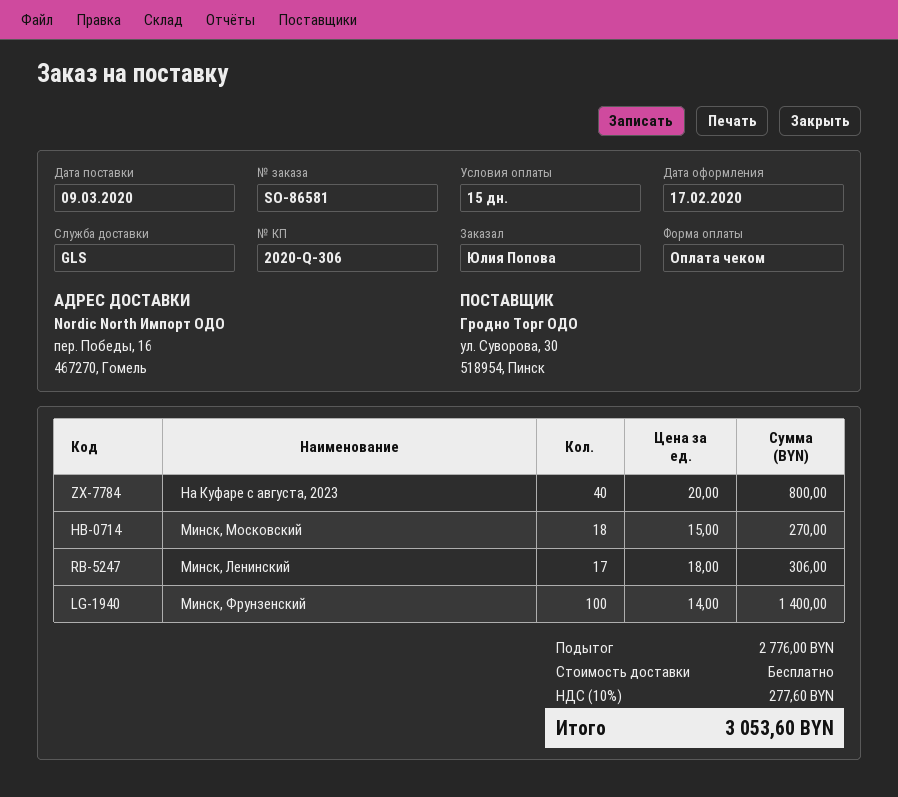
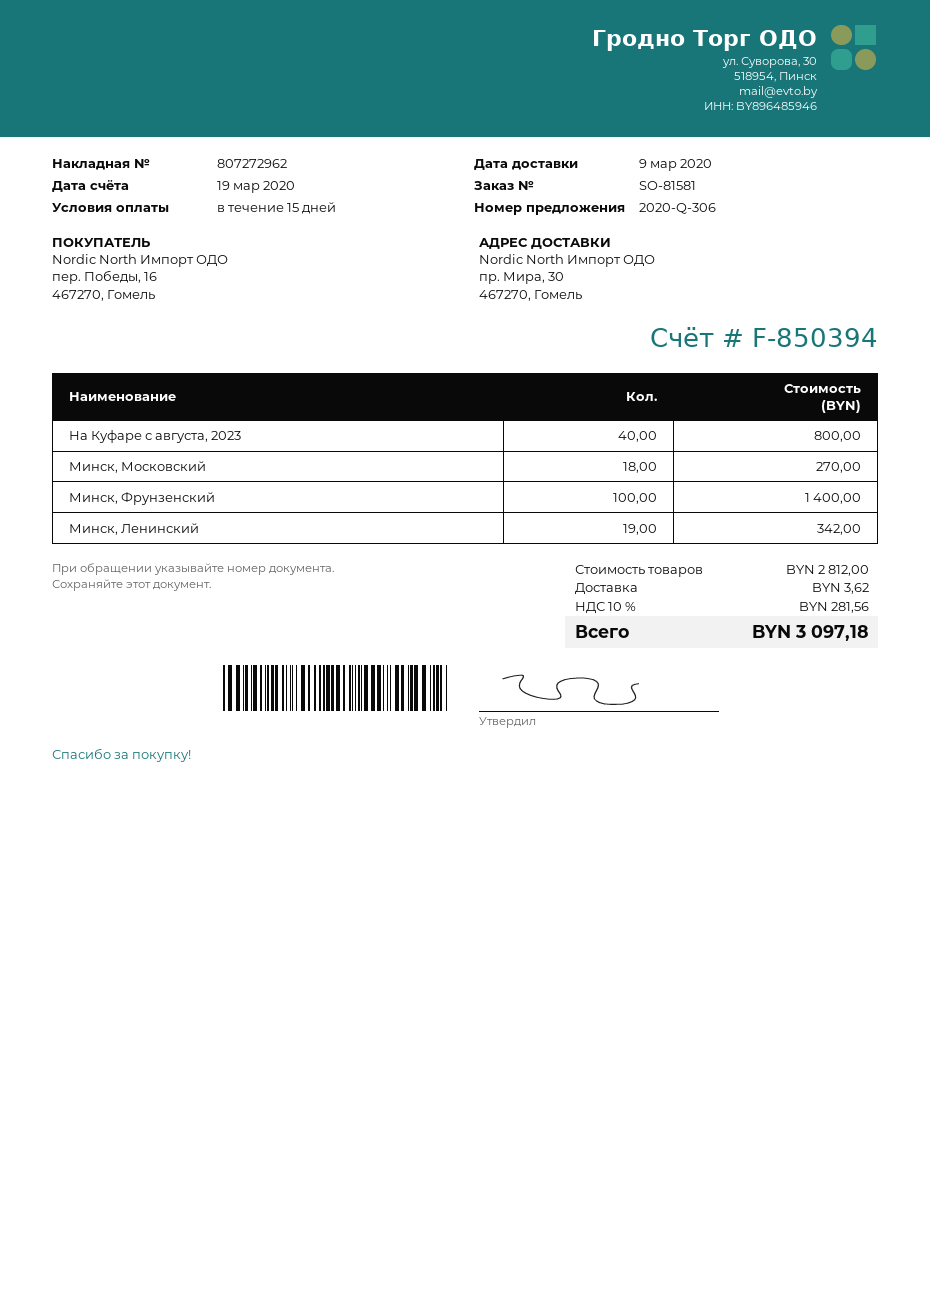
order number: SO-86581 -> SO-81581
ship to: пер. Победы, 16, 467270, Гомель -> пр. Мира, 30, 467270, Гомель
Минск, Ленинский: 17 for 306.00 -> 19 for 342.00
subtotal: 2776.00 -> 2812.00
shipping: 0.00 -> 3.62
tax: 10% = 277.60 -> 10% = 281.56
total: 3053.60 -> 3097.18

